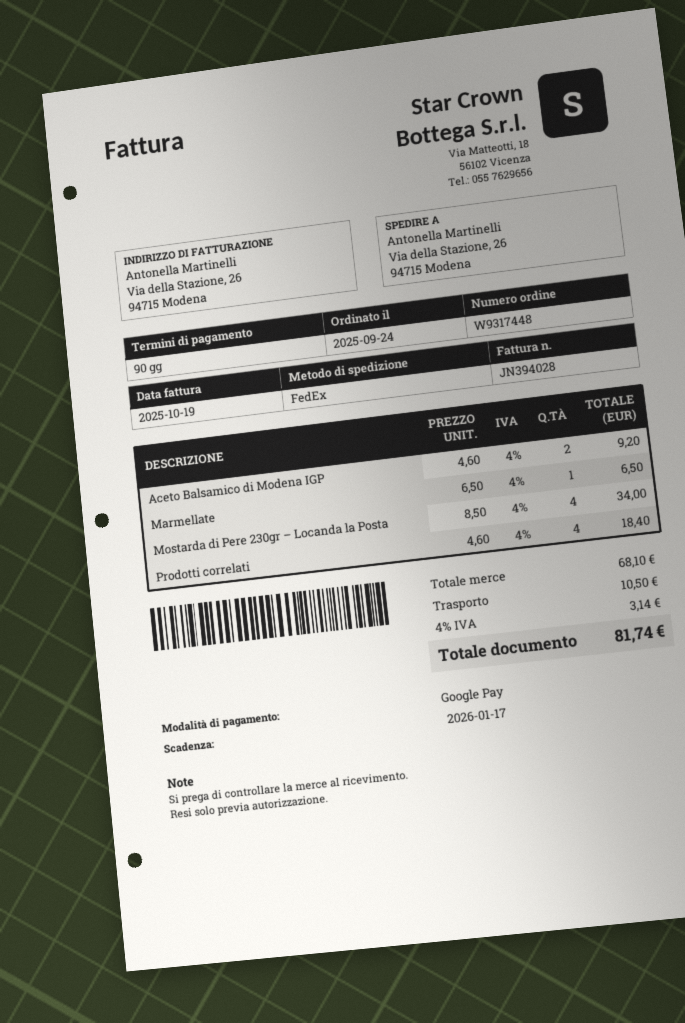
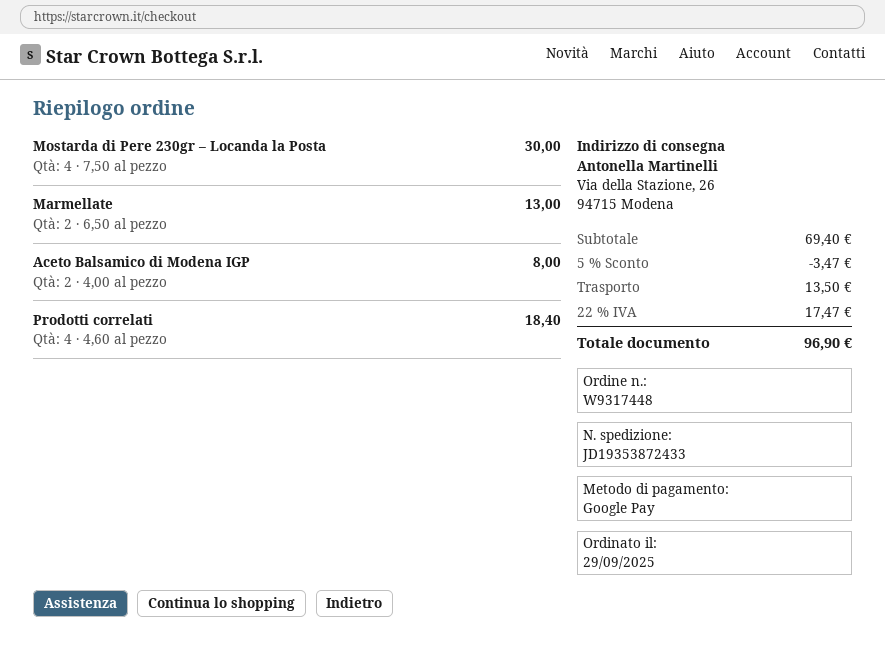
order date: 2025-09-24 -> 2025-09-29
Aceto Balsamico di Modena IGP: 2 x 4.60 = 9.20 -> 2 x 4.00 = 8.00
Marmellate: 1 x 6.50 = 6.50 -> 2 x 6.50 = 13.00
Mostarda di Pere 230gr – Locanda la Posta: 4 x 8.50 = 34.00 -> 4 x 7.50 = 30.00
subtotal: 68.10 -> 69.40
discount: none -> 5% = 3.47
shipping: 10.50 -> 13.50
tax: 4% = 3.14 -> 22% = 17.47
total: 81.74 -> 96.90

